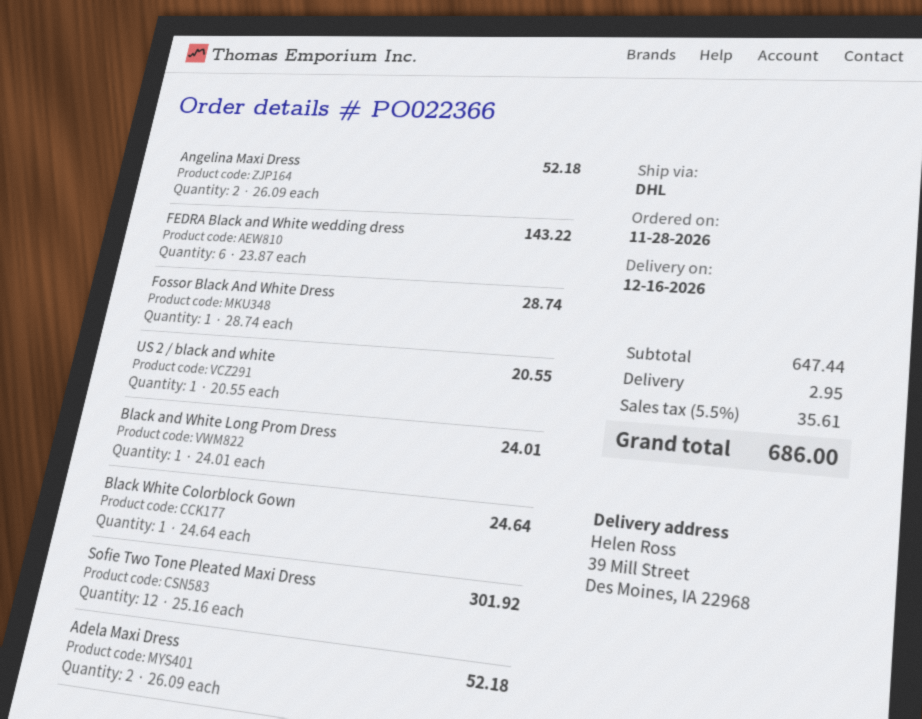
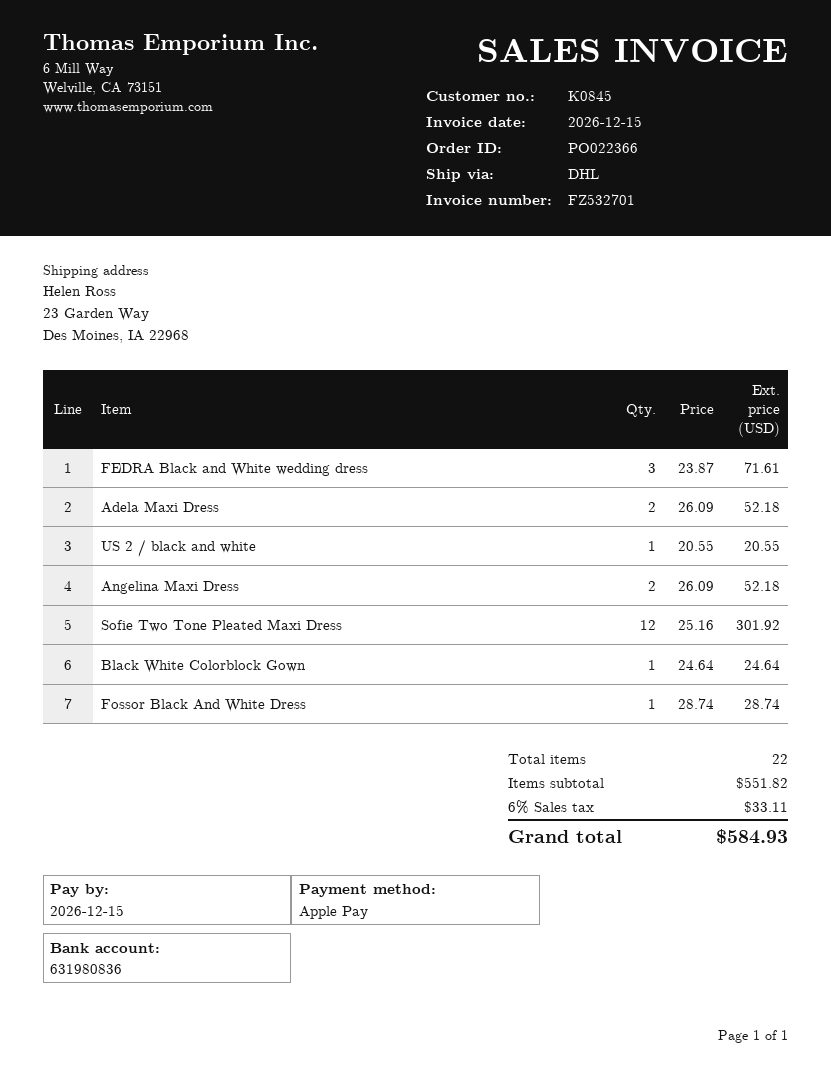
ship to: 39 Mill Street, Des Moines, IA 22968 -> 23 Garden Way, Des Moines, IA 22968
FEDRA Black and White wedding dress: 6 x 23.87 = 143.22 -> 3 x 23.87 = 71.61
Black and White Long Prom Dress: 1 x 24.01 = 24.01 -> none
subtotal: 647.44 -> 551.82
shipping: 2.95 -> none
tax: 5.5% = 35.61 -> 6% = 33.11
total: 686.00 -> 584.93

